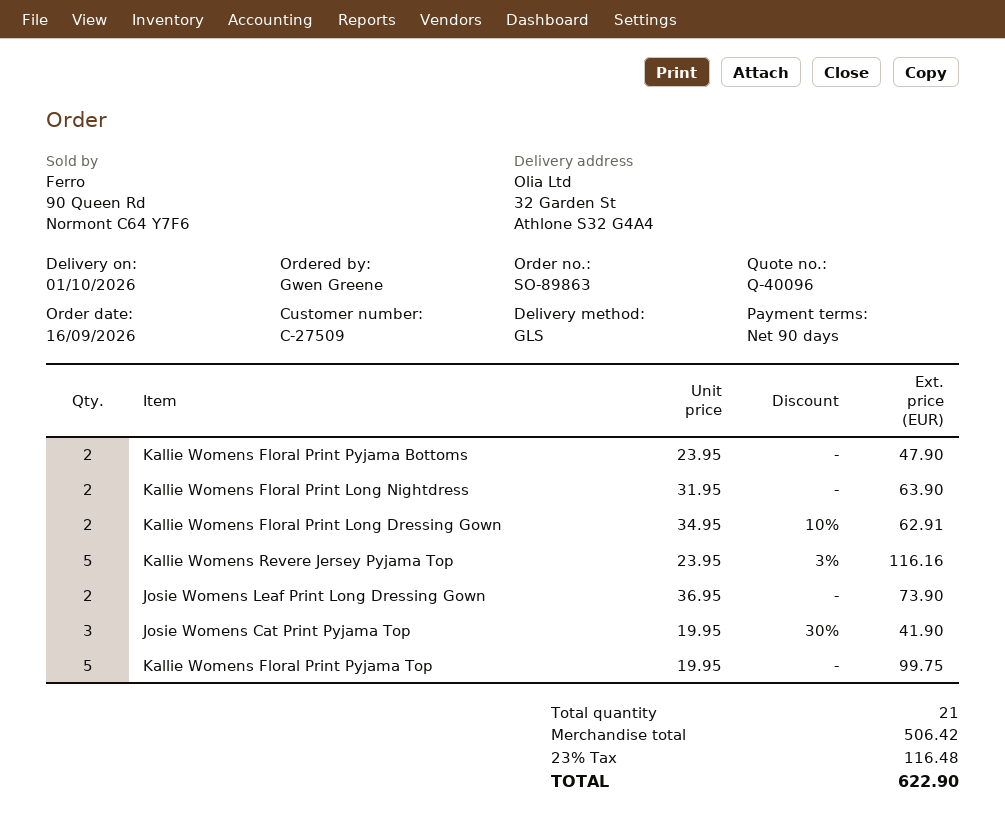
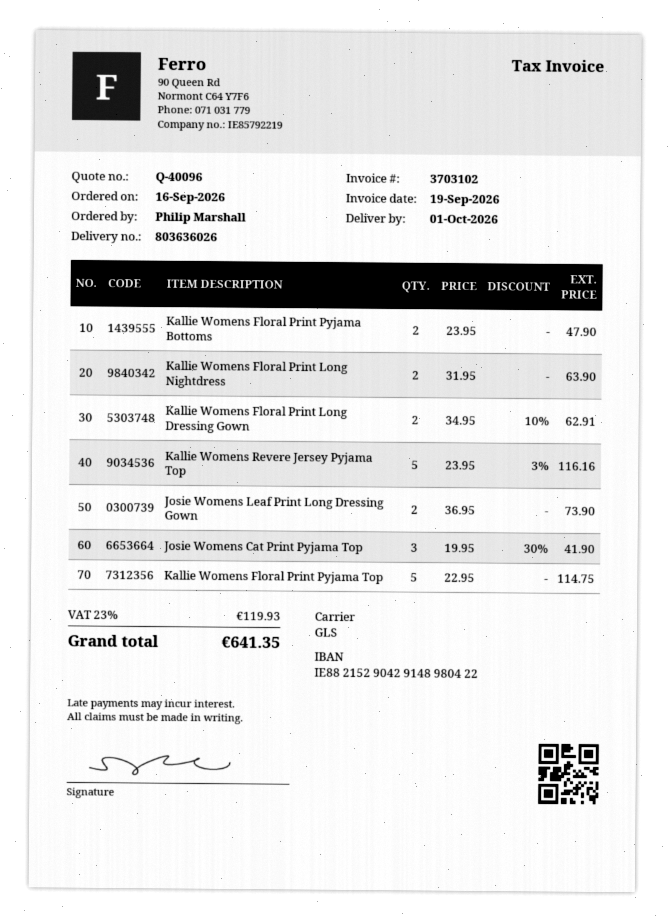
ordered by: Gwen Greene -> Philip Marshall
Kallie Womens Floral Print Pyjama Top: 5 x 19.95 = 99.75 -> 5 x 22.95 = 114.75
tax: 23% = 116.48 -> 23% = 119.93
total: 622.90 -> 641.35

